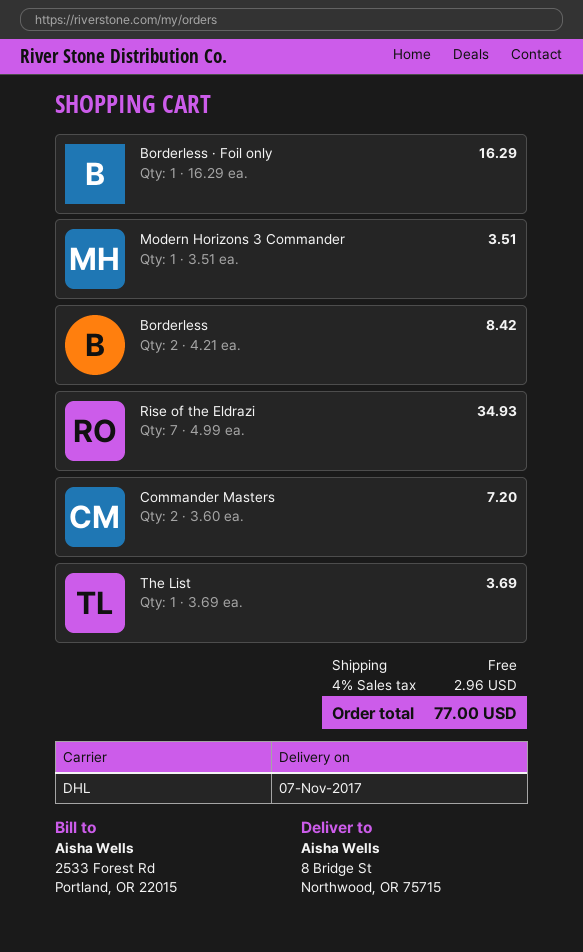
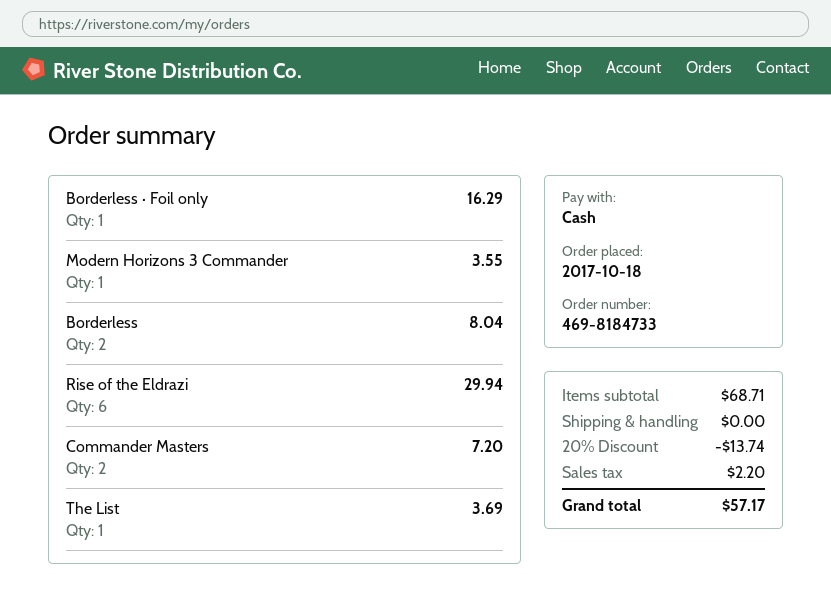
Modern Horizons 3 Commander: 1 for 3.51 -> 1 for 3.55
Borderless: 2 for 8.42 -> 2 for 8.04
Rise of the Eldrazi: 7 for 34.93 -> 6 for 29.94
discount: none -> 20% = 13.74
tax: 2.96 -> 2.20
total: 77.00 -> 57.17

